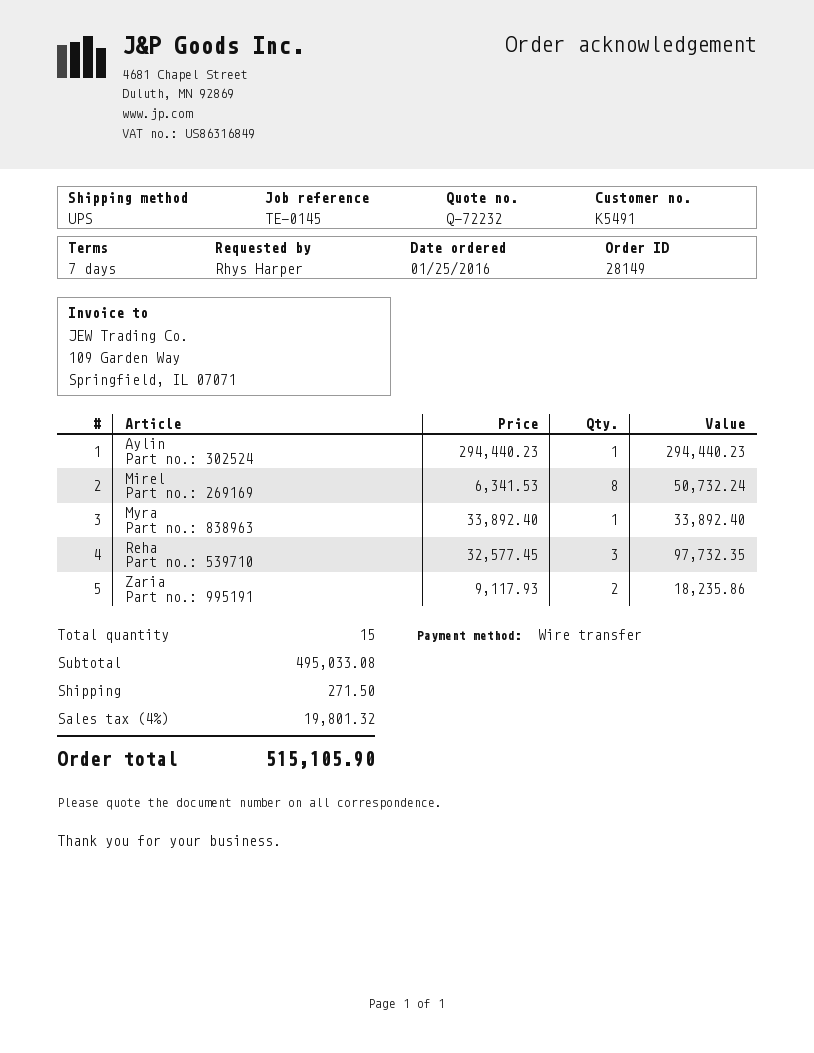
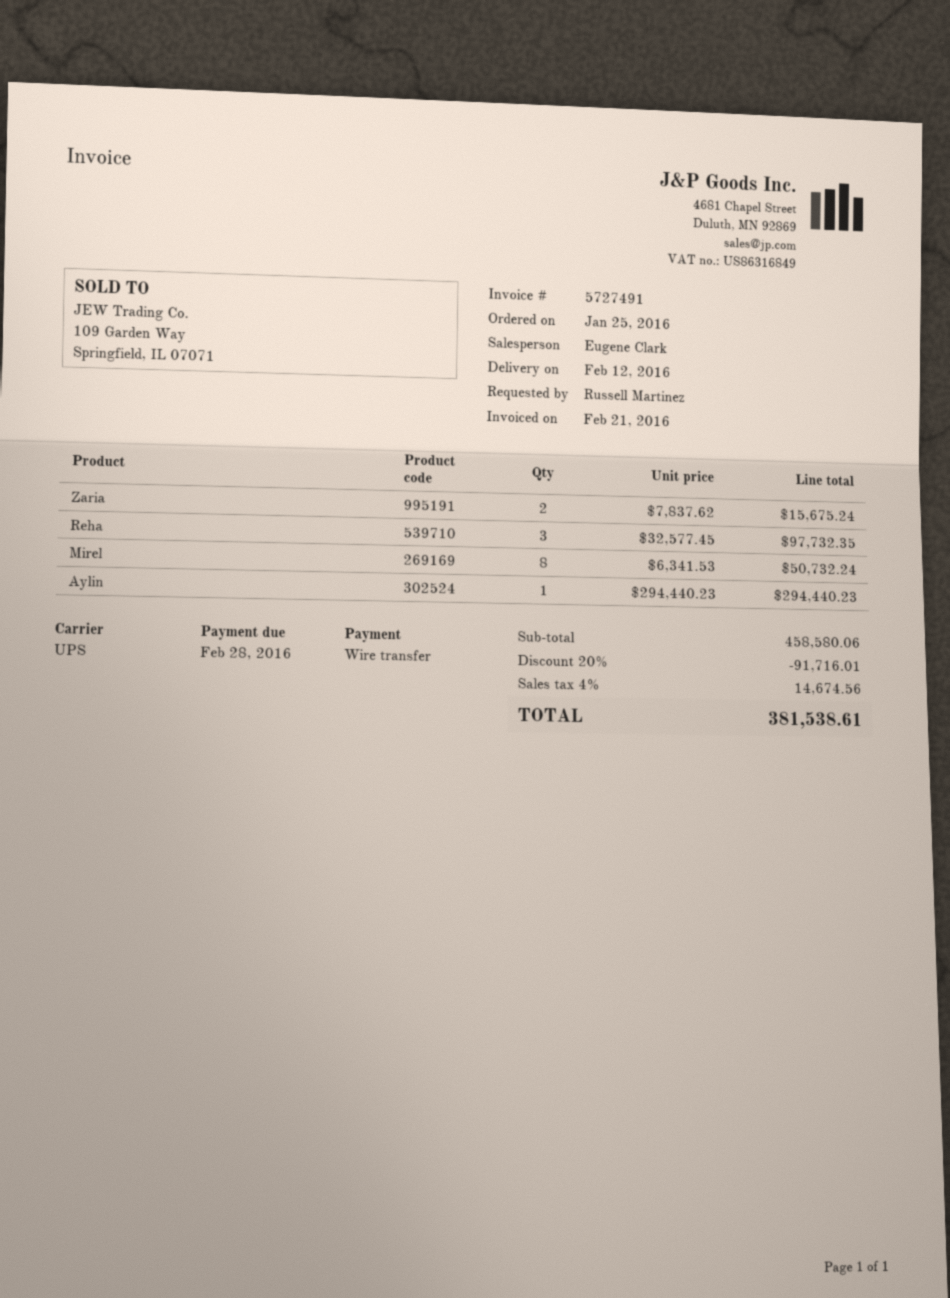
ordered by: Rhys Harper -> Russell Martinez
Myra: 1 x 33892.40 = 33892.40 -> none
Zaria: 2 x 9117.93 = 18235.86 -> 2 x 7837.62 = 15675.24
subtotal: 495033.08 -> 458580.06
discount: none -> 20% = 91716.01
shipping: 271.50 -> none
tax: 4% = 19801.32 -> 4% = 14674.56
total: 515105.90 -> 381538.61

